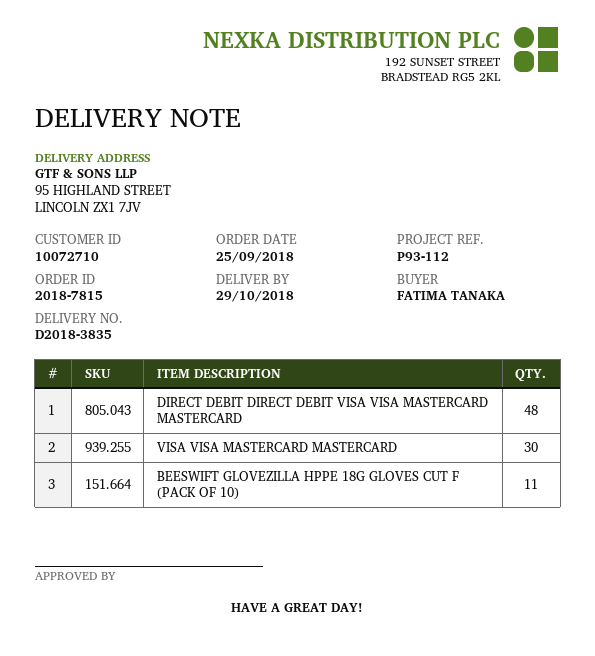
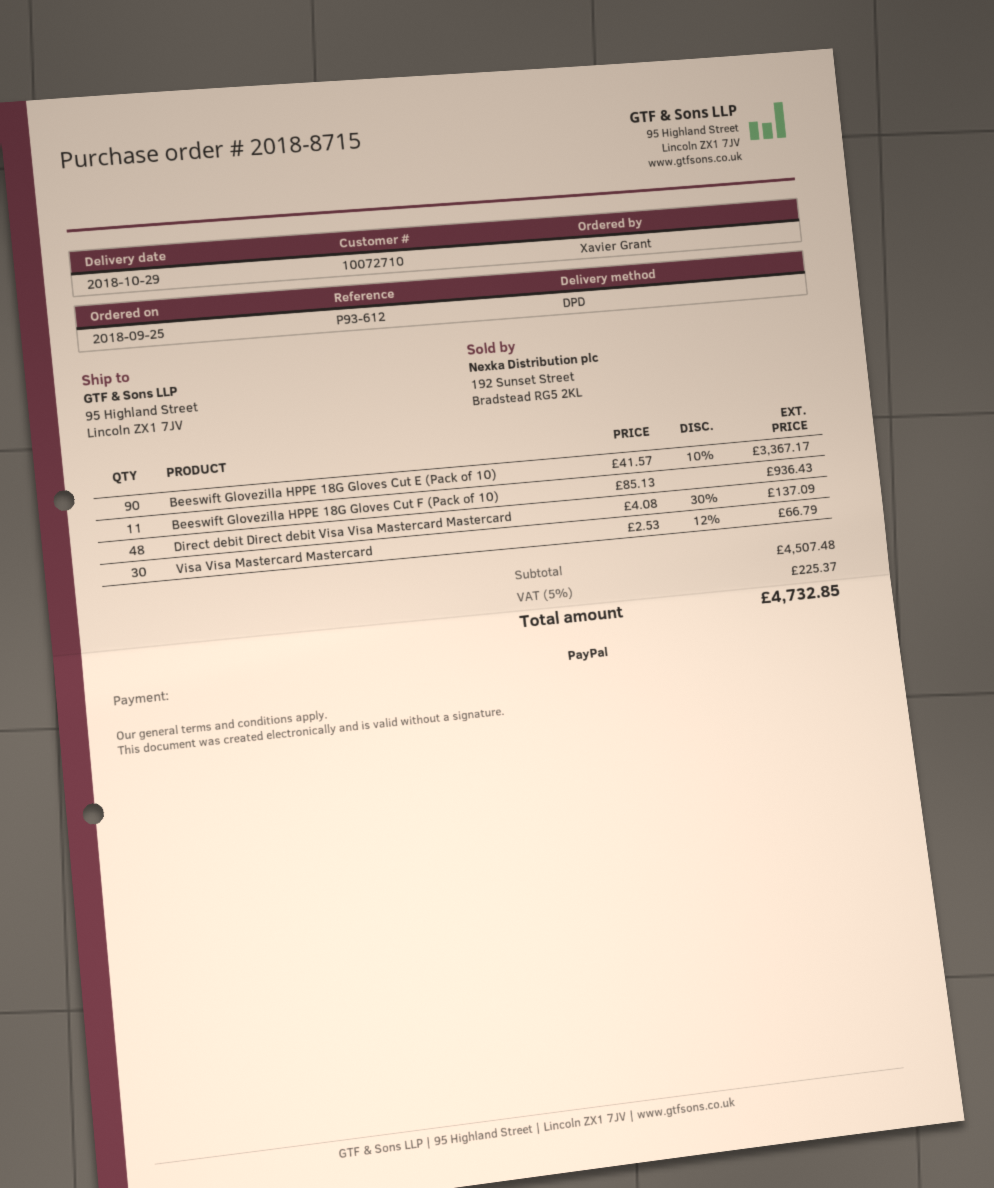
order number: 2018-7815 -> 2018-8715
reference: P93-112 -> P93-612
ordered by: FATIMA TANAKA -> Xavier Grant
Beeswift Glovezilla HPPE 18G Gloves Cut E (Pack of 10): none -> 90

